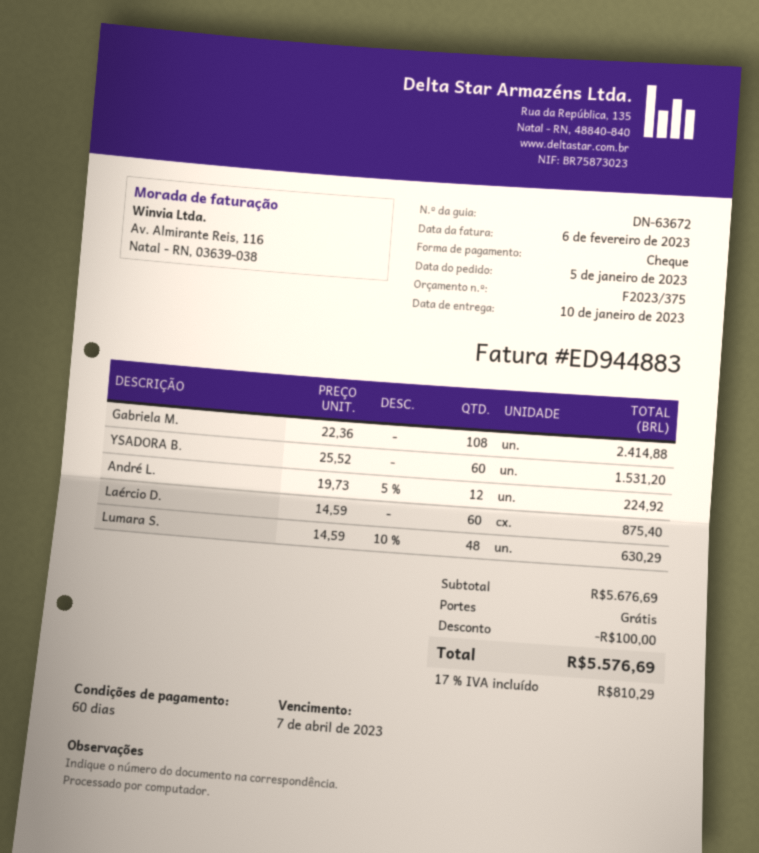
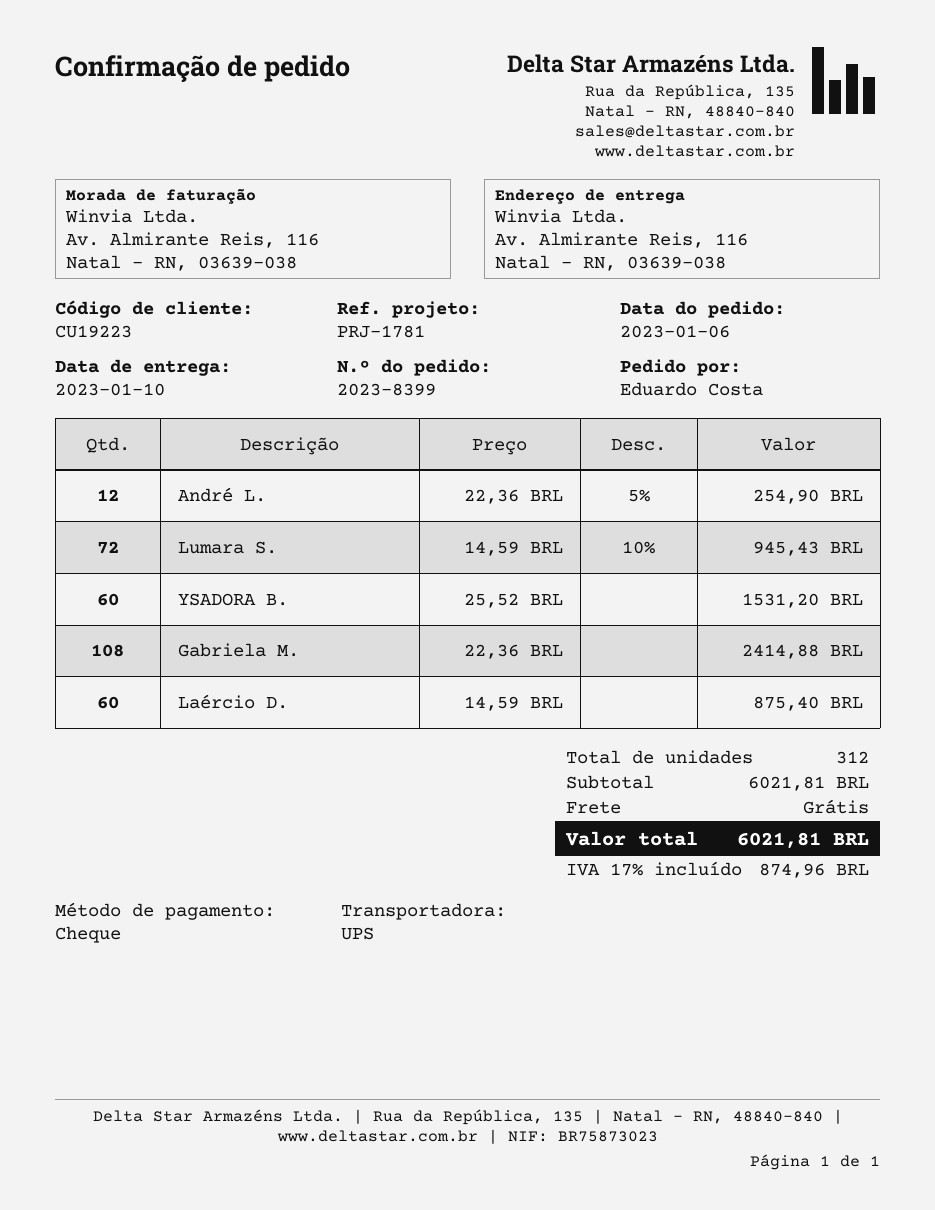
order date: 2023-01-05 -> 2023-01-06
André L.: 12 x 19.73 - 5% = 224.92 -> 12 x 22.36 - 5% = 254.90
Lumara S.: 48 x 14.59 - 10% = 630.29 -> 72 x 14.59 - 10% = 945.43
subtotal: 5676.69 -> 6021.81
discount: 100.00 -> none
tax: 17% = 810.29 -> 17% = 874.96
total: 5576.69 -> 6021.81

